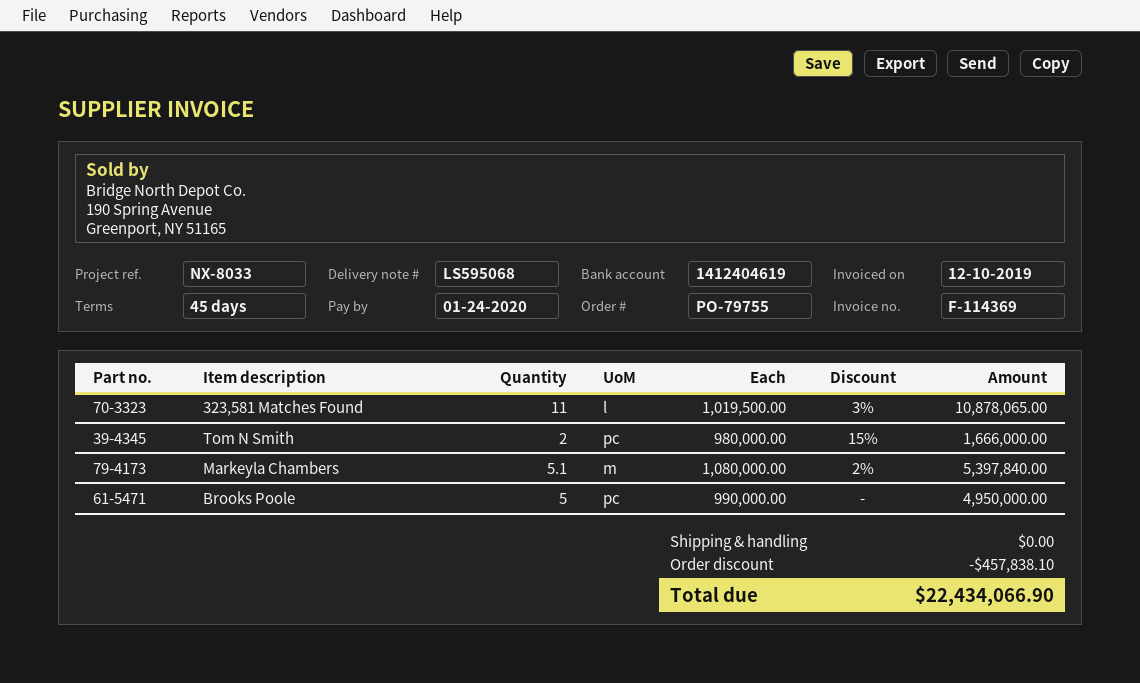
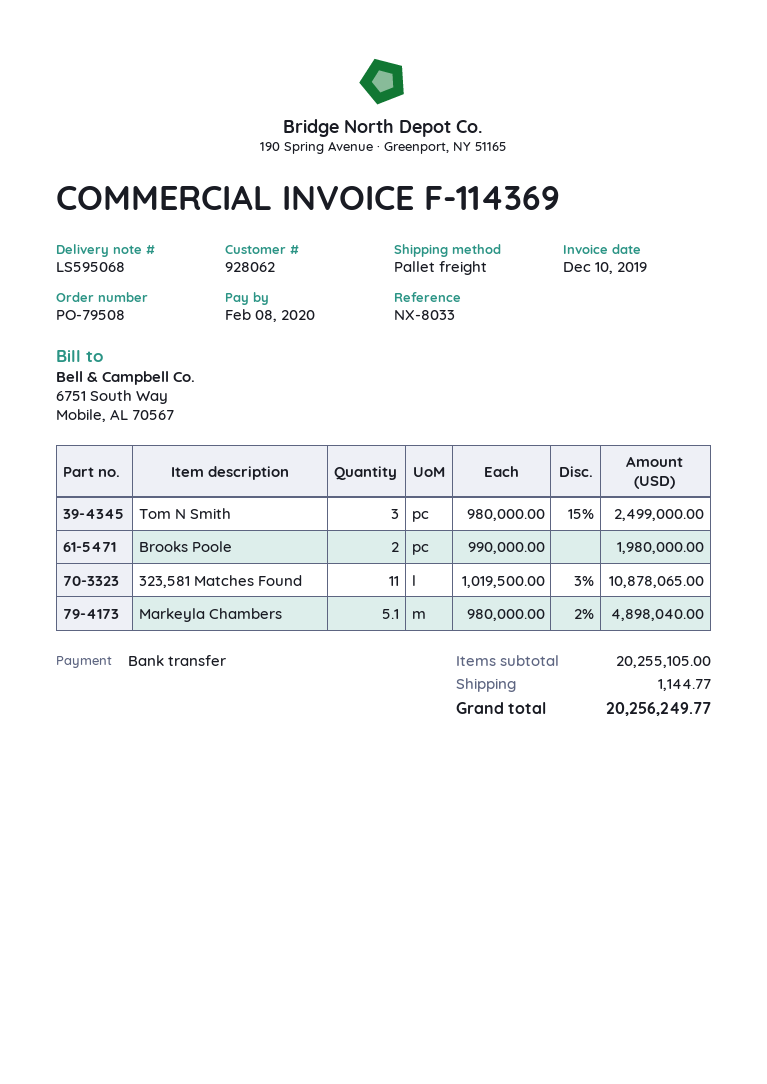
order number: PO-79755 -> PO-79508
due date: 2020-01-24 -> 2020-02-08
Tom N Smith: 2 x 980000.00 - 15% = 1666000.00 -> 3 x 980000.00 - 15% = 2499000.00
Markeyla Chambers: 5.1 x 1080000.00 - 2% = 5397840.00 -> 5.1 x 980000.00 - 2% = 4898040.00
Brooks Poole: 5 x 990000.00 = 4950000.00 -> 2 x 990000.00 = 1980000.00
discount: 457838.10 -> none
shipping: 0.00 -> 1144.77
total: 22434066.90 -> 20256249.77

